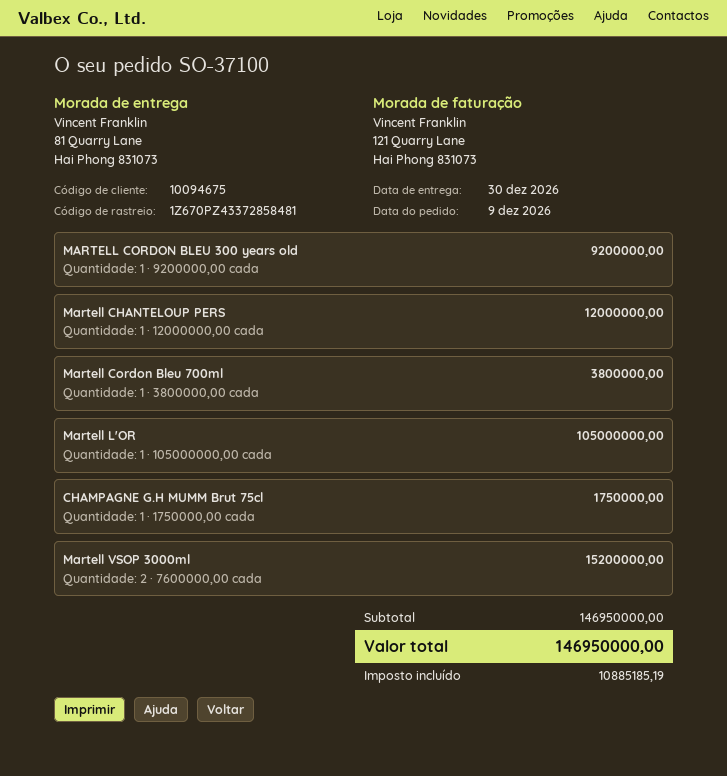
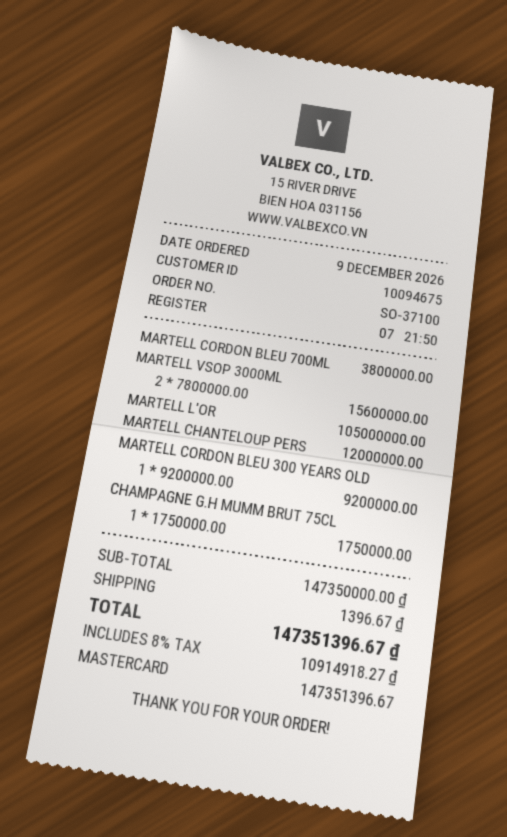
Martell VSOP 3000ml: 2 x 7600000.00 = 15200000.00 -> 2 x 7800000.00 = 15600000.00
subtotal: 146950000.00 -> 147350000.00
shipping: none -> 1396.67
tax: 10885185.19 -> 10914918.27
total: 146950000.00 -> 147351396.67

